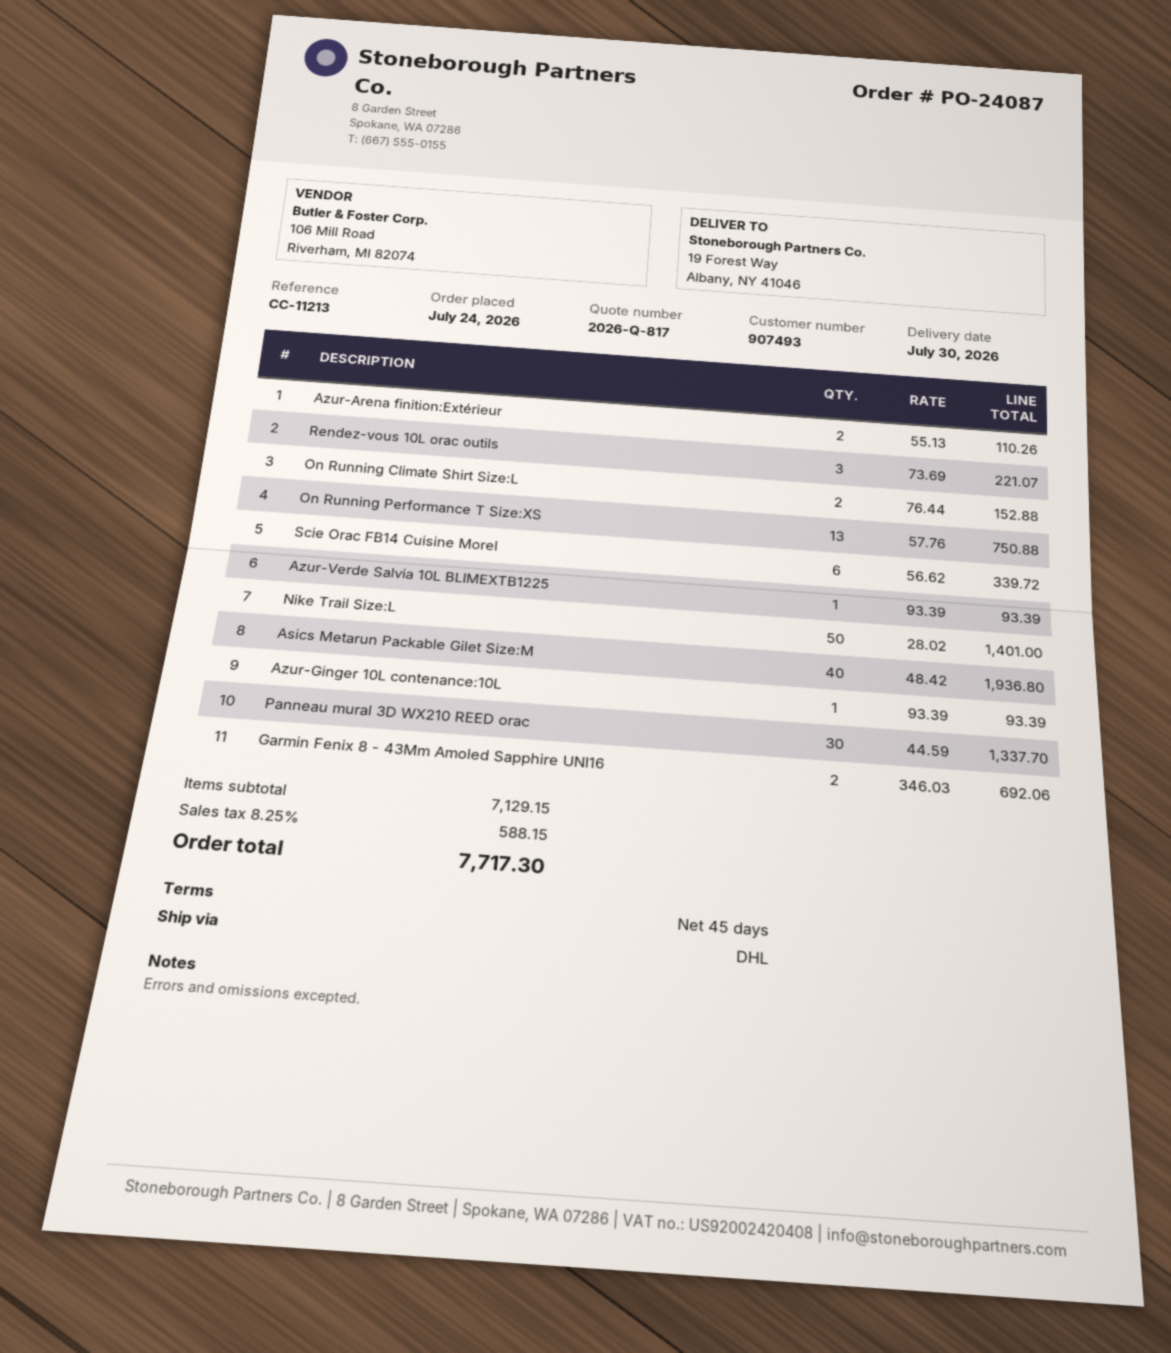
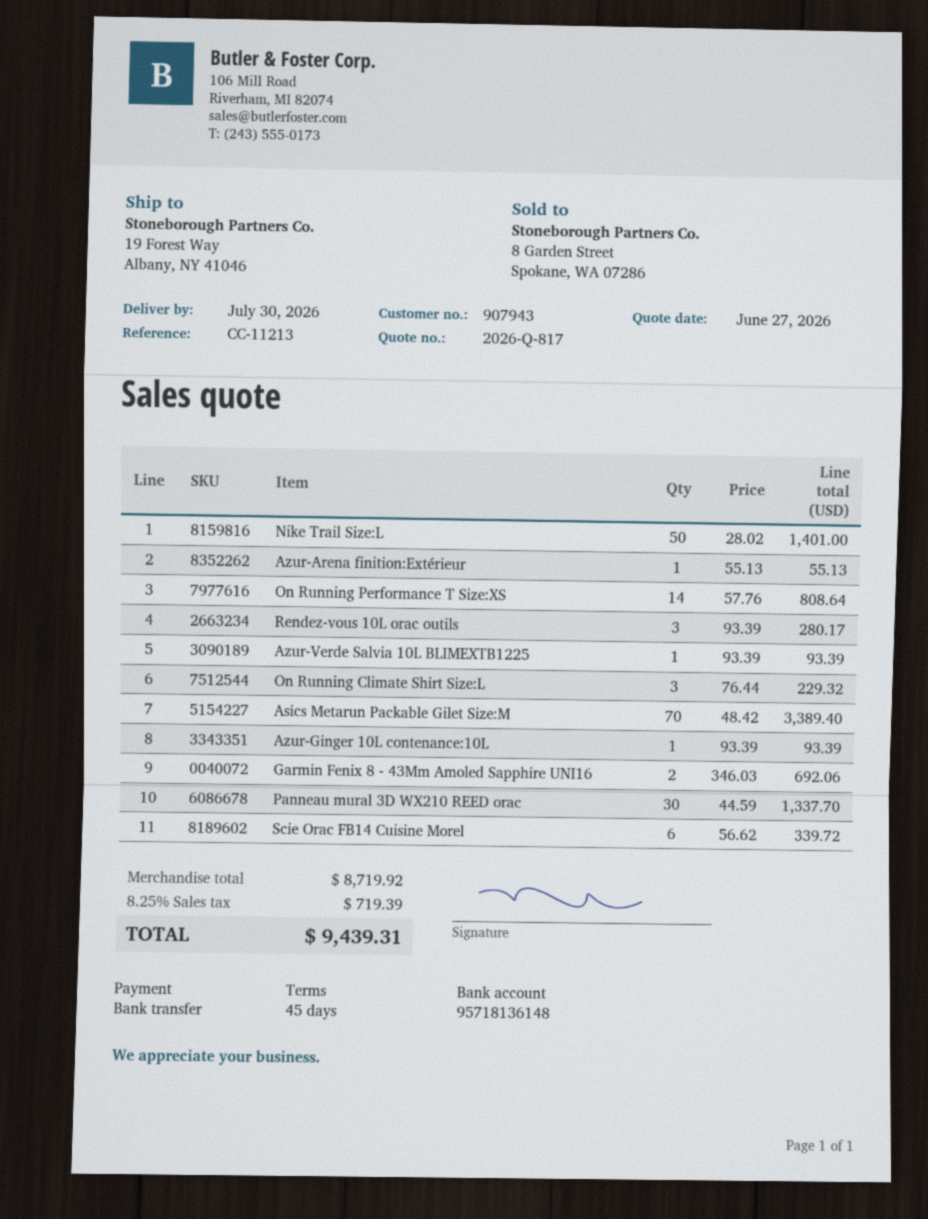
customer number: 907493 -> 907943
Azur-Arena finition:Extérieur: 2 x 55.13 = 110.26 -> 1 x 55.13 = 55.13
Rendez-vous 10L orac outils: 3 x 73.69 = 221.07 -> 3 x 93.39 = 280.17
On Running Climate Shirt Size:L: 2 x 76.44 = 152.88 -> 3 x 76.44 = 229.32
On Running Performance T Size:XS: 13 x 57.76 = 750.88 -> 14 x 57.76 = 808.64
Asics Metarun Packable Gilet Size:M: 40 x 48.42 = 1936.80 -> 70 x 48.42 = 3389.40
subtotal: 7129.15 -> 8719.92
tax: 8.25% = 588.15 -> 8.25% = 719.39
total: 7717.30 -> 9439.31

